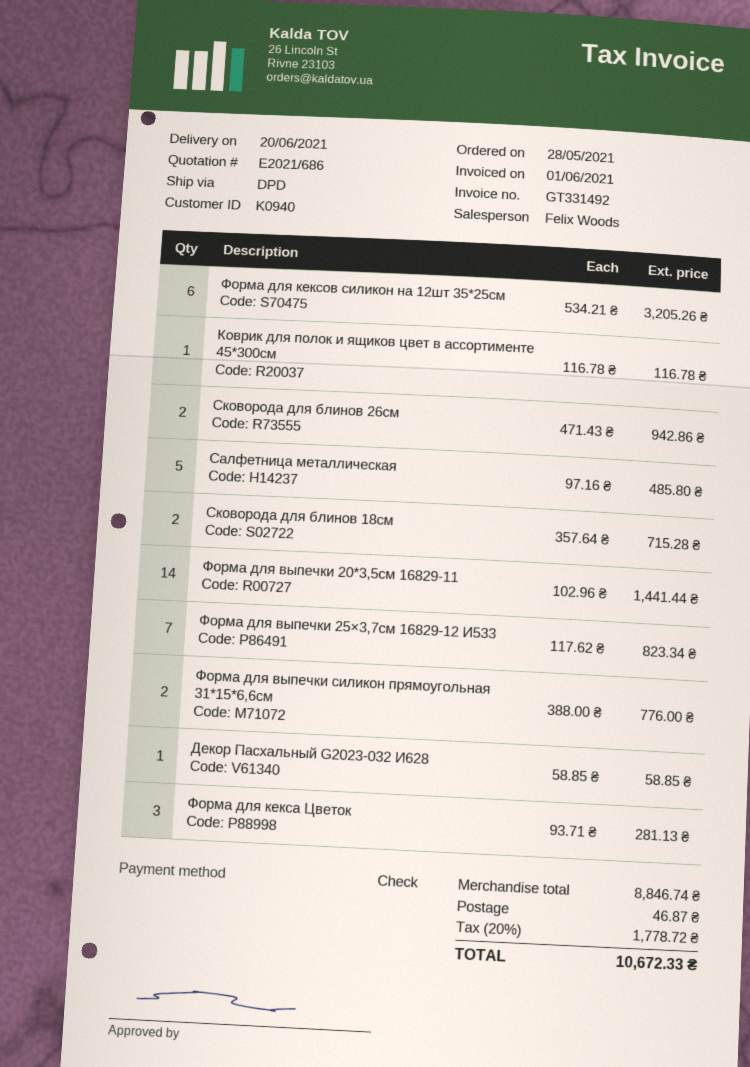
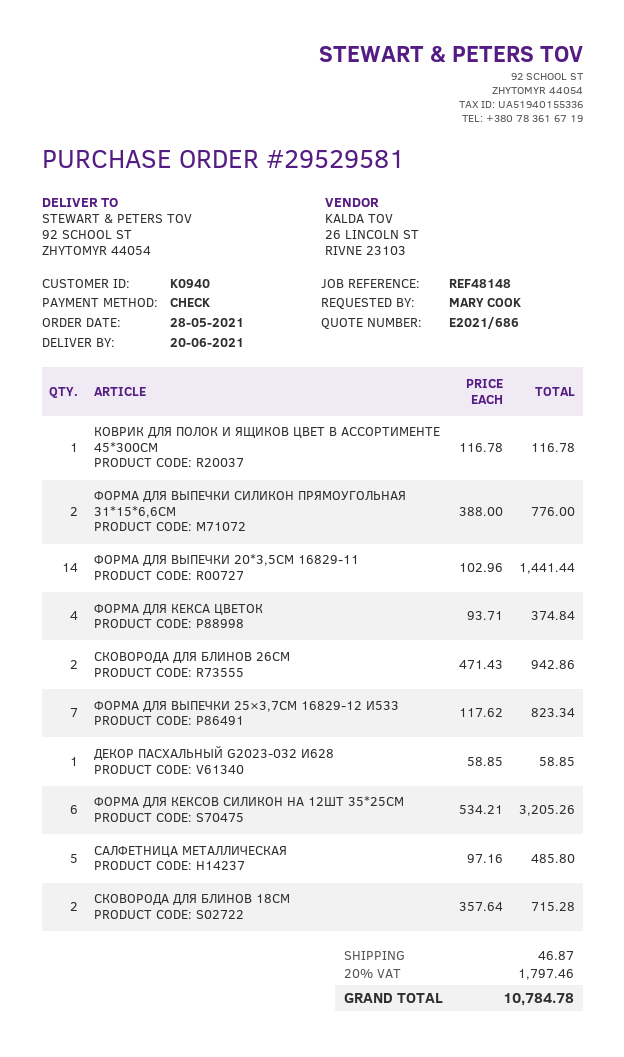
Форма для кекса Цветок: 3 x 93.71 = 281.13 -> 4 x 93.71 = 374.84
tax: 20% = 1778.72 -> 20% = 1797.46
total: 10672.33 -> 10784.78

